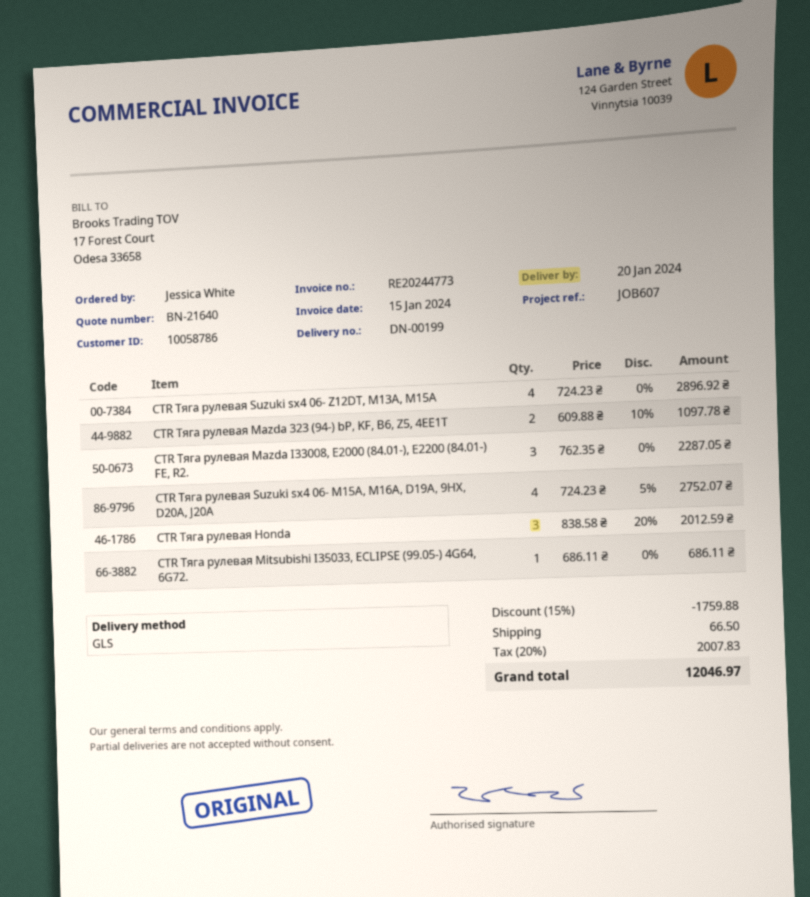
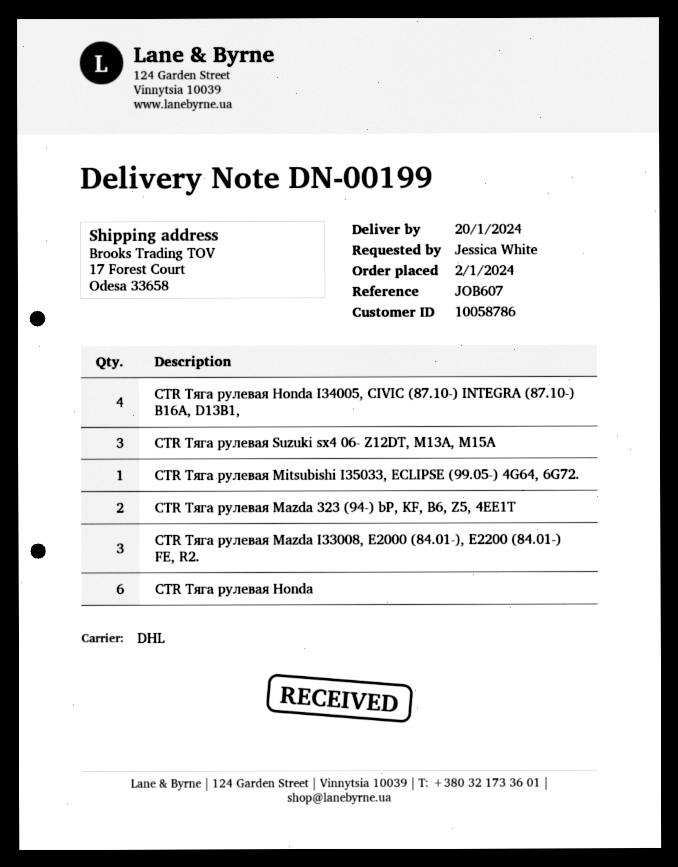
shipping method: GLS -> DHL
CTR Тяга рулевая Suzuki sx4 06- Z12DT, M13A, M15A: 4 -> 3
CTR Тяга рулевая Suzuki sx4 06- M15A, M16A, D19A, 9HX, D20A, J20A: 4 -> none
CTR Тяга рулевая Honda: 3 -> 6
CTR Тяга рулевая Honda I34005, CIVIC (87.10-) INTEGRA (87.10-) B16A, D13B1,: none -> 4

